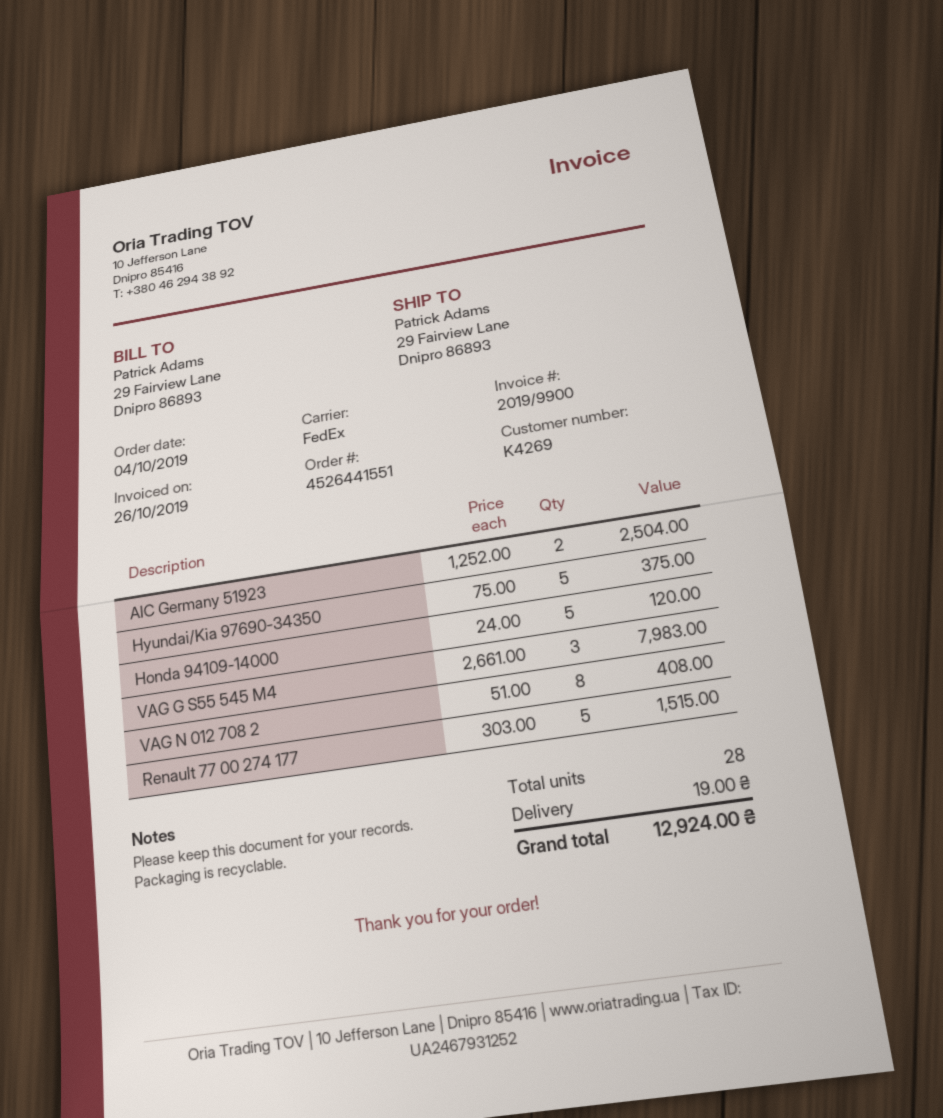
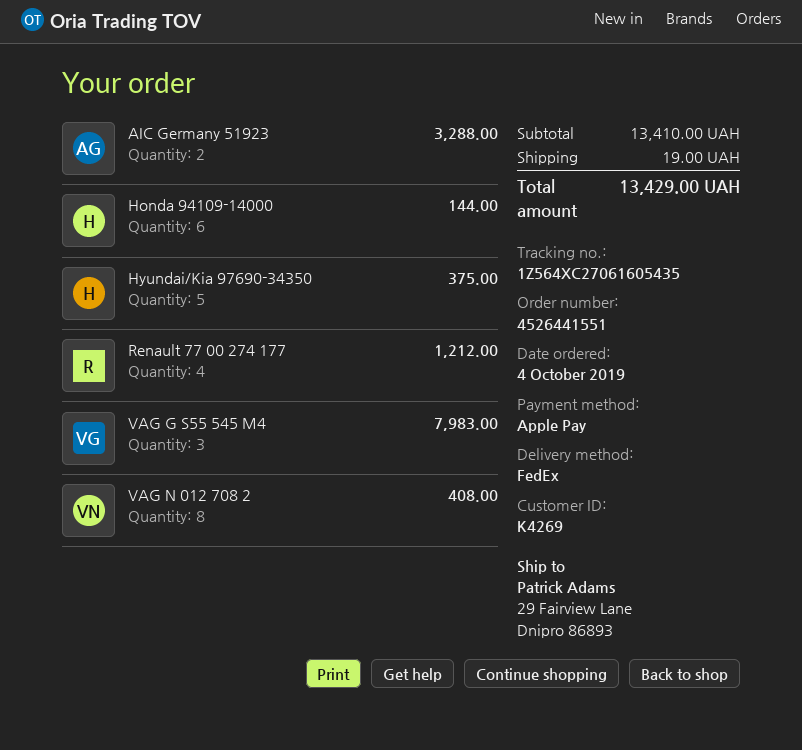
AIC Germany 51923: 2 for 2504.00 -> 2 for 3288.00
Honda 94109-14000: 5 for 120.00 -> 6 for 144.00
Renault 77 00 274 177: 5 for 1515.00 -> 4 for 1212.00
total: 12924.00 -> 13429.00

